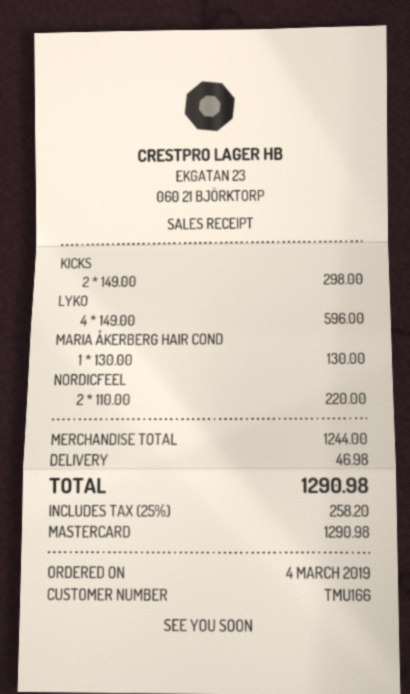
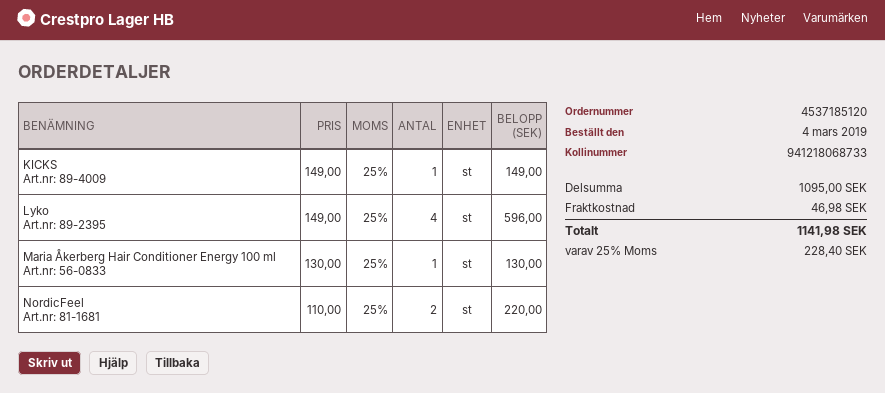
KICKS: 2 x 149.00 = 298.00 -> 1 x 149.00 = 149.00
subtotal: 1244.00 -> 1095.00
tax: 25% = 258.20 -> 25% = 228.40
total: 1290.98 -> 1141.98

